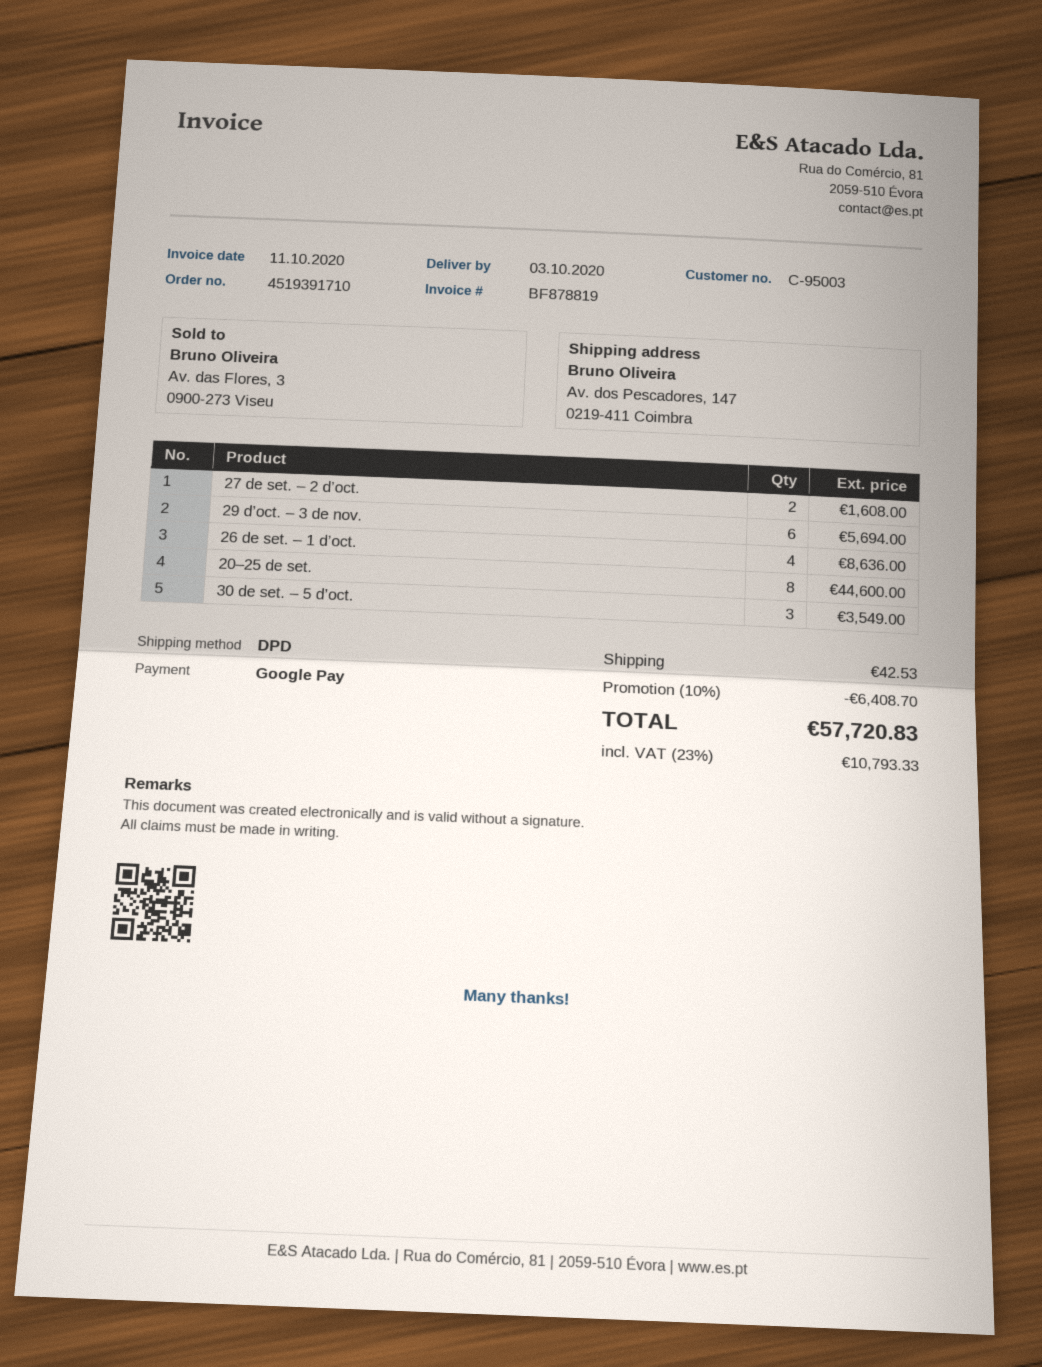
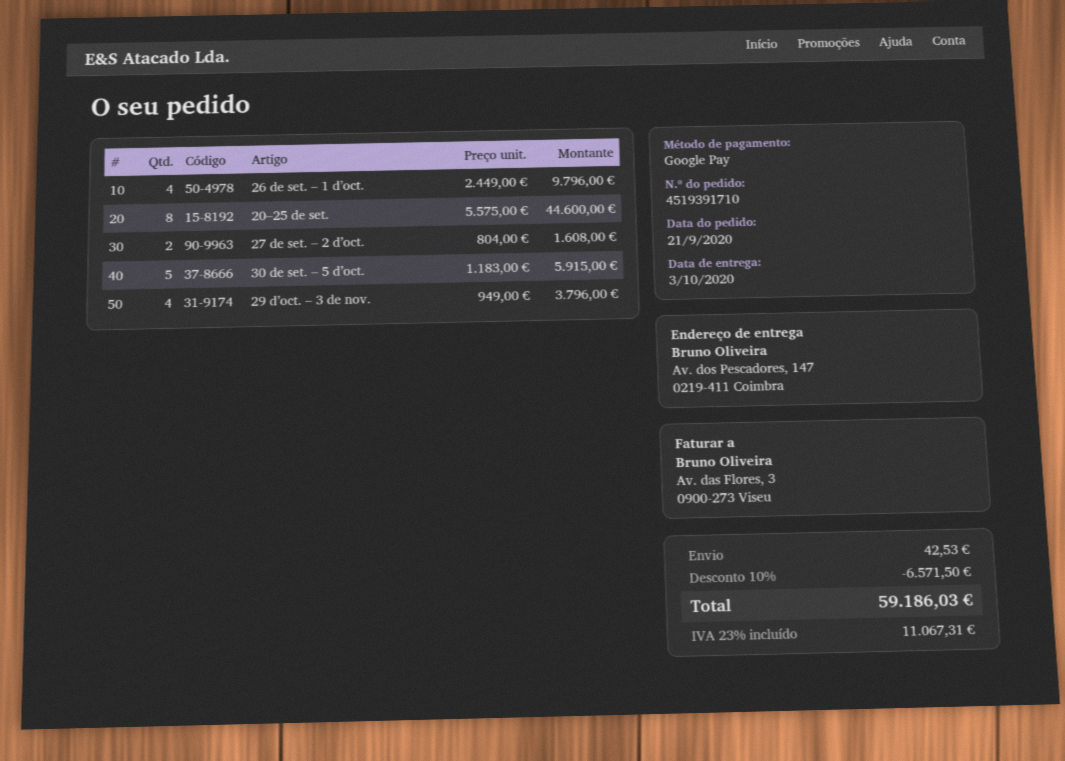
29 d’oct. – 3 de nov.: 6 for 5694.00 -> 4 for 3796.00
26 de set. – 1 d’oct.: 4 for 8636.00 -> 4 for 9796.00
30 de set. – 5 d’oct.: 3 for 3549.00 -> 5 for 5915.00
discount: 10% = 6408.70 -> 10% = 6571.50
tax: 23% = 10793.33 -> 23% = 11067.31
total: 57720.83 -> 59186.03

